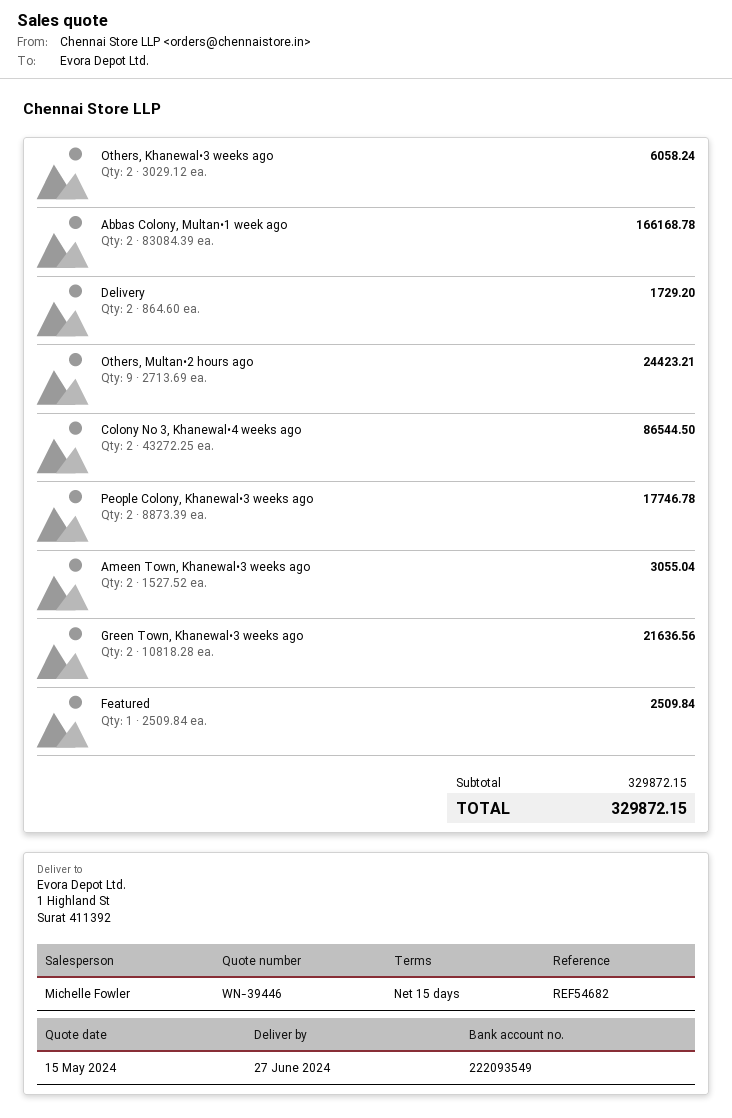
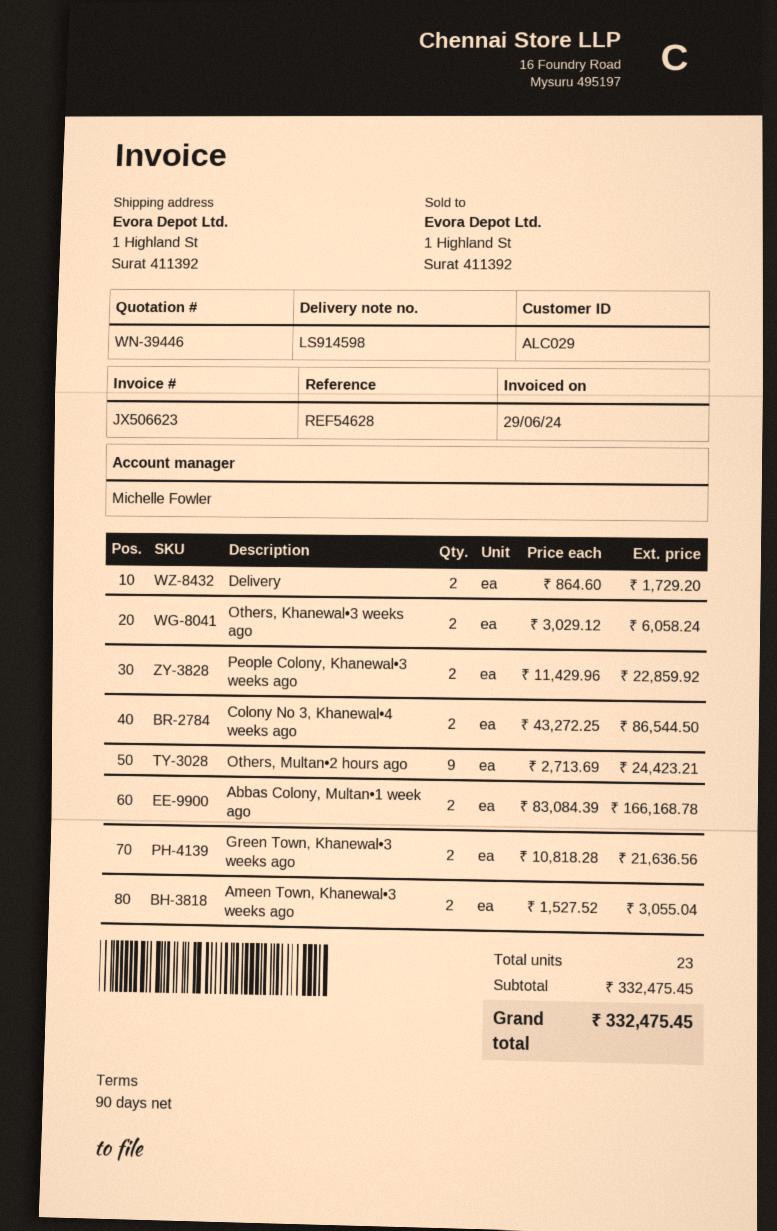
payment terms: 15 days -> 90 days
reference: REF54682 -> REF54628
People Colony, Khanewal•3 weeks ago: 2 x 8873.39 = 17746.78 -> 2 x 11429.96 = 22859.92
Featured: 1 x 2509.84 = 2509.84 -> none
subtotal: 329872.15 -> 332475.45
total: 329872.15 -> 332475.45

